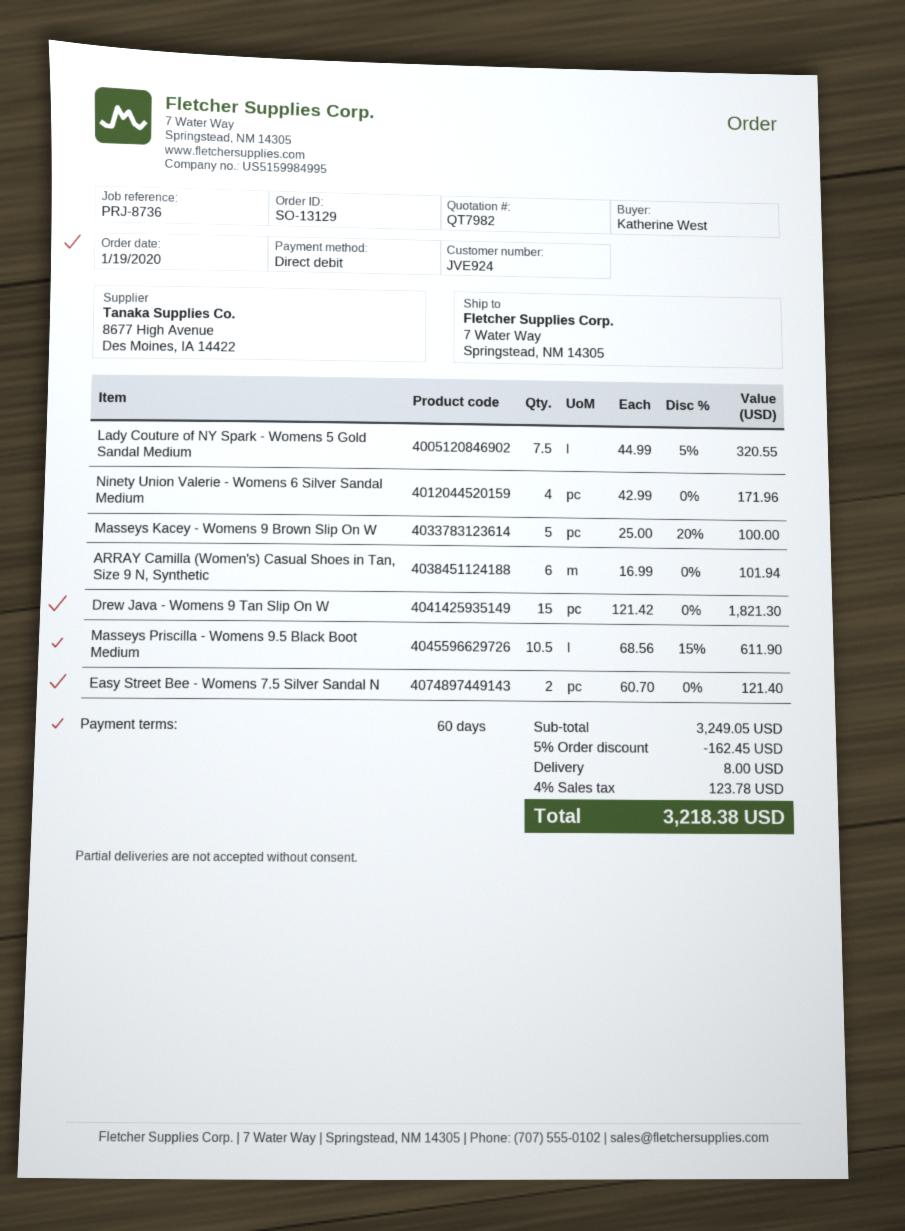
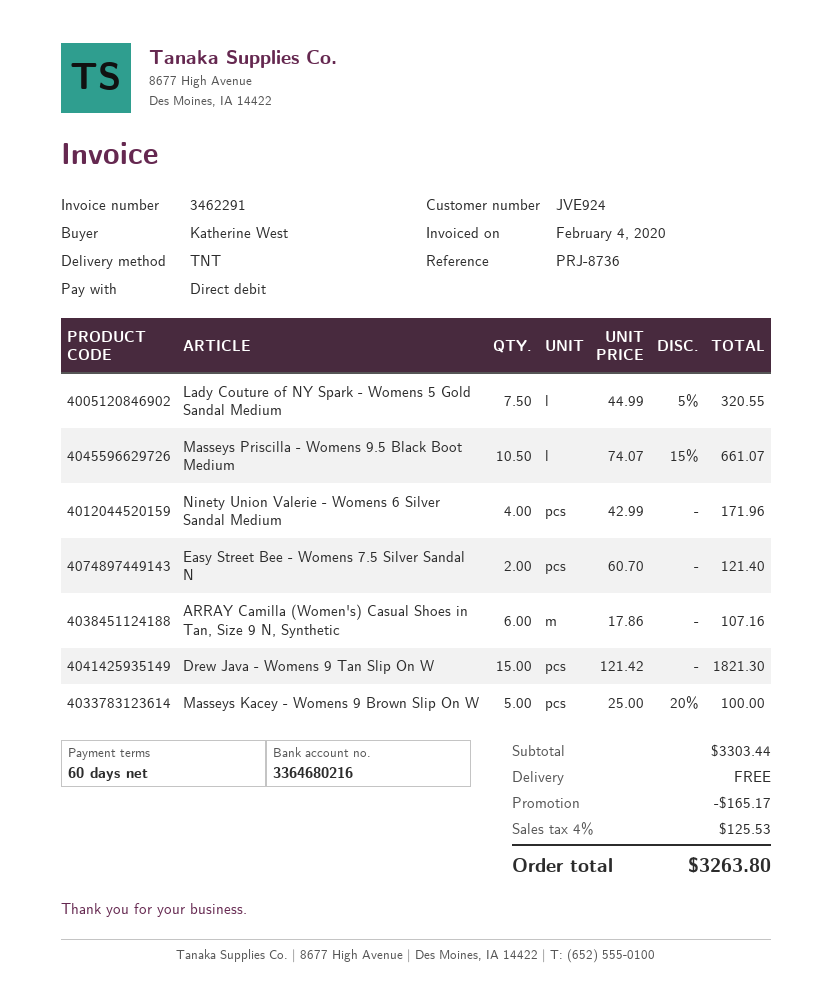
ARRAY Camilla (Women's) Casual Shoes in Tan, Size 9 N, Synthetic: 6 x 16.99 = 101.94 -> 6 x 17.86 = 107.16
Masseys Priscilla - Womens 9.5 Black Boot Medium: 10.5 x 68.56 - 15% = 611.90 -> 10.5 x 74.07 - 15% = 661.07
subtotal: 3249.05 -> 3303.44
discount: 162.45 -> 165.17
shipping: 8.00 -> 0.00
tax: 4% = 123.78 -> 4% = 125.53
total: 3218.38 -> 3263.80

